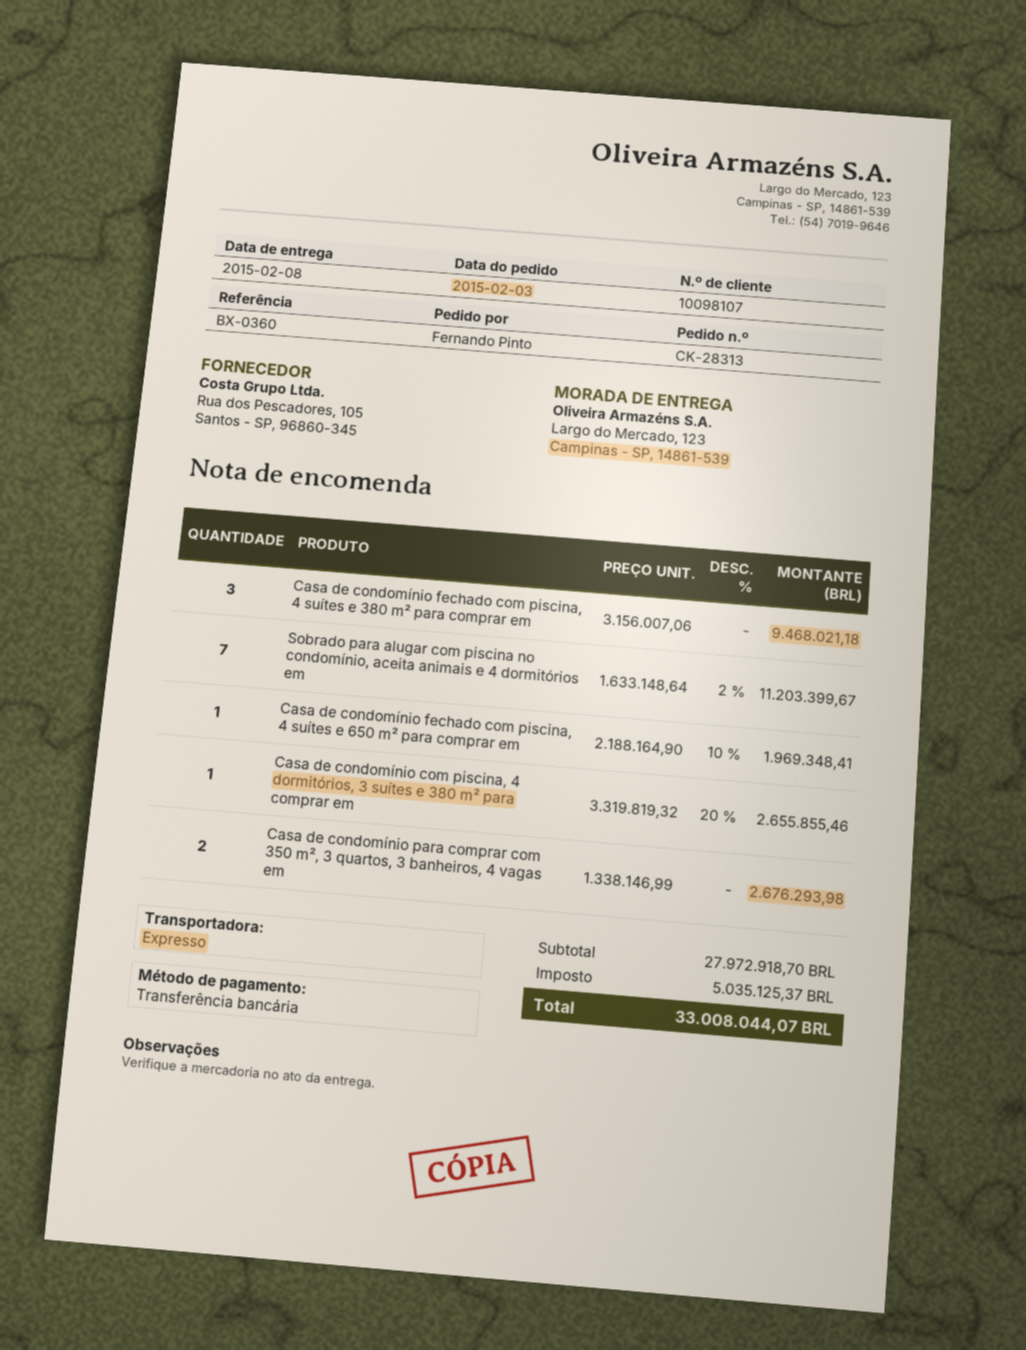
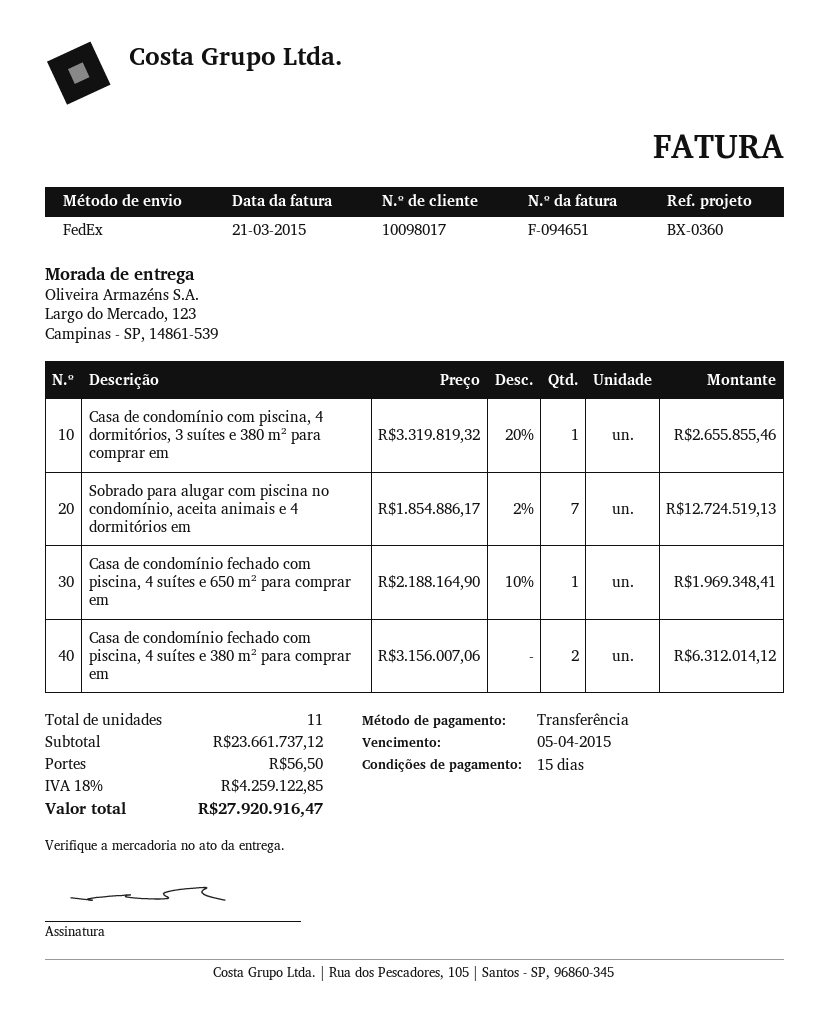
customer number: 10098107 -> 10098017
shipping method: express -> FedEx
Casa de condomínio fechado com piscina, 4 suítes e 380 m² para comprar em: 3 x 3156007.06 = 9468021.18 -> 2 x 3156007.06 = 6312014.12
Sobrado para alugar com piscina no condomínio, aceita animais e 4 dormitórios em: 7 x 1633148.64 - 2% = 11203399.67 -> 7 x 1854886.17 - 2% = 12724519.13
Casa de condomínio para comprar com 350 m², 3 quartos, 3 banheiros, 4 vagas em: 2 x 1338146.99 = 2676293.98 -> none
subtotal: 27972918.70 -> 23661737.12
shipping: none -> 56.50
tax: 5035125.37 -> 4259122.85
total: 33008044.07 -> 27920916.47

